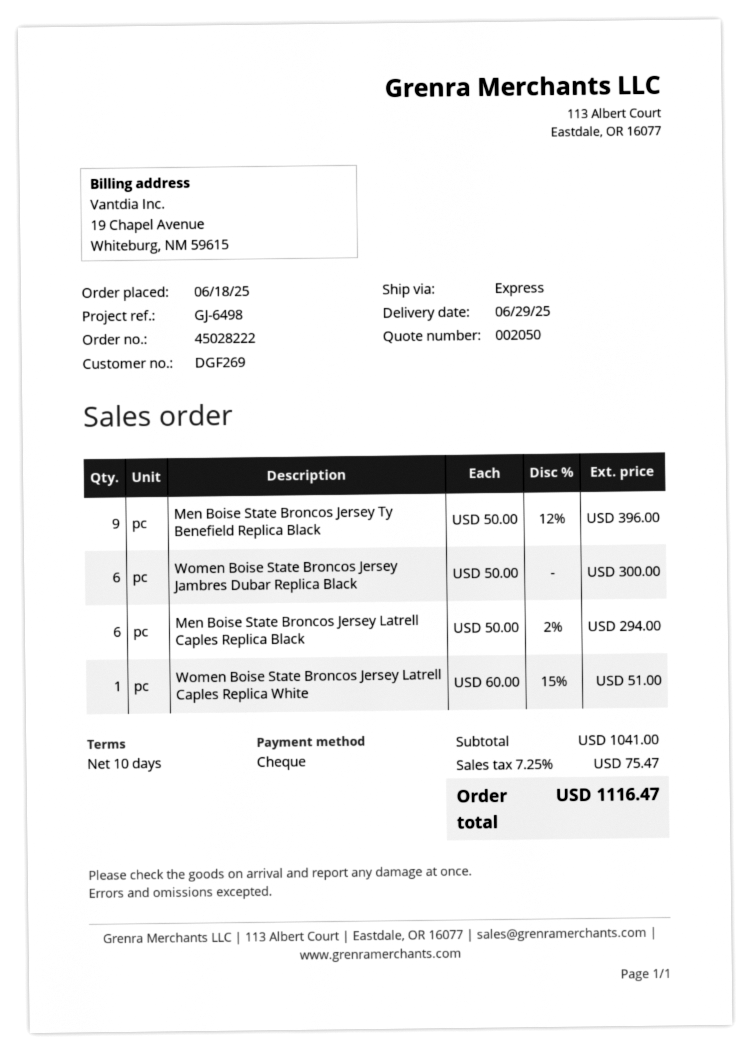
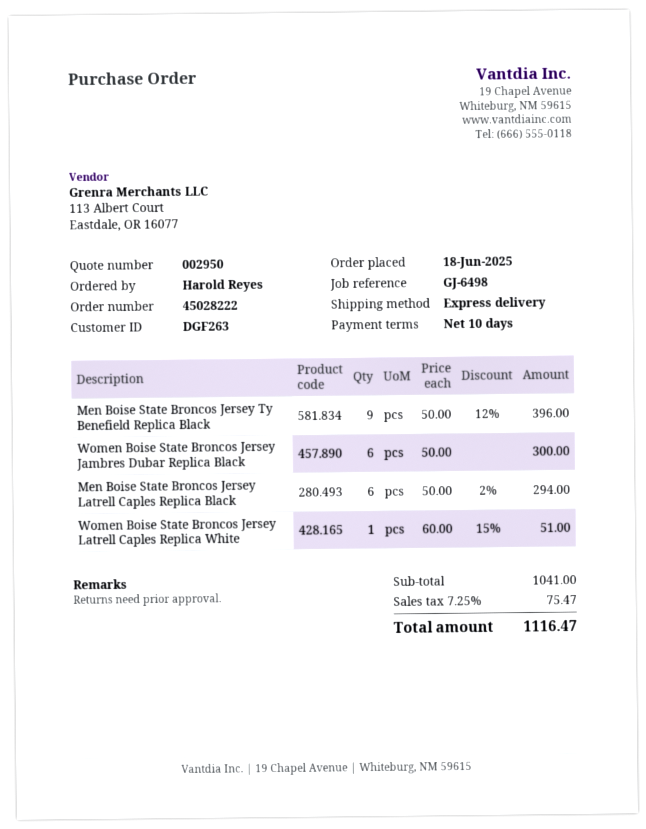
quote number: 002050 -> 002950
customer number: DGF269 -> DGF263

